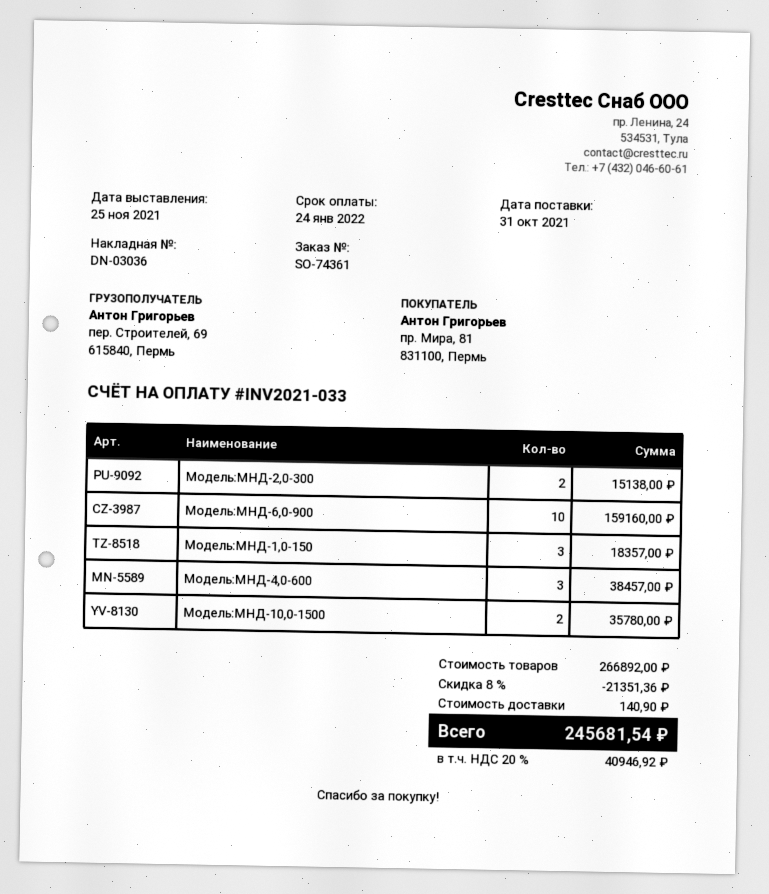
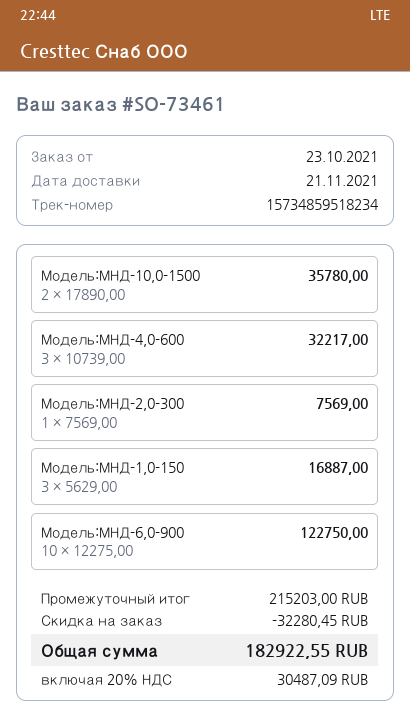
order number: SO-74361 -> SO-73461
delivery date: 2021-10-31 -> 2021-11-21
Модель:МНД-2,0-300: 2 for 15138.00 -> 1 for 7569.00
Модель:МНД-6,0-900: 10 for 159160.00 -> 10 for 122750.00
Модель:МНД-1,0-150: 3 for 18357.00 -> 3 for 16887.00
Модель:МНД-4,0-600: 3 for 38457.00 -> 3 for 32217.00
subtotal: 266892.00 -> 215203.00
discount: 21351.36 -> 32280.45
shipping: 140.90 -> none
tax: 20% = 40946.92 -> 20% = 30487.09
total: 245681.54 -> 182922.55

